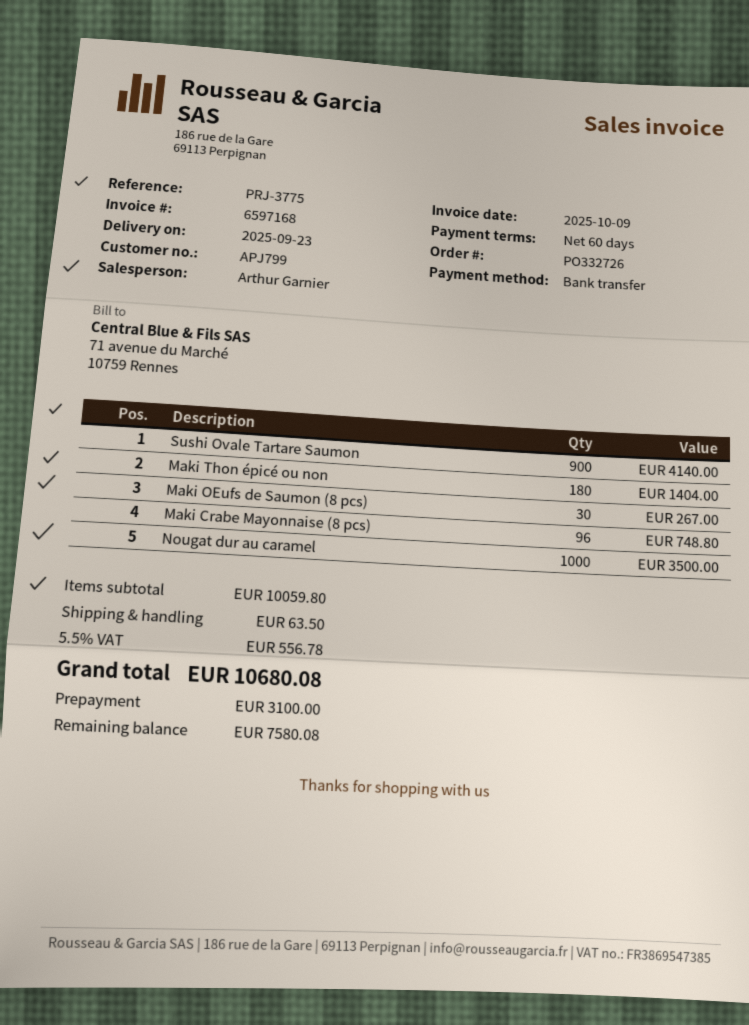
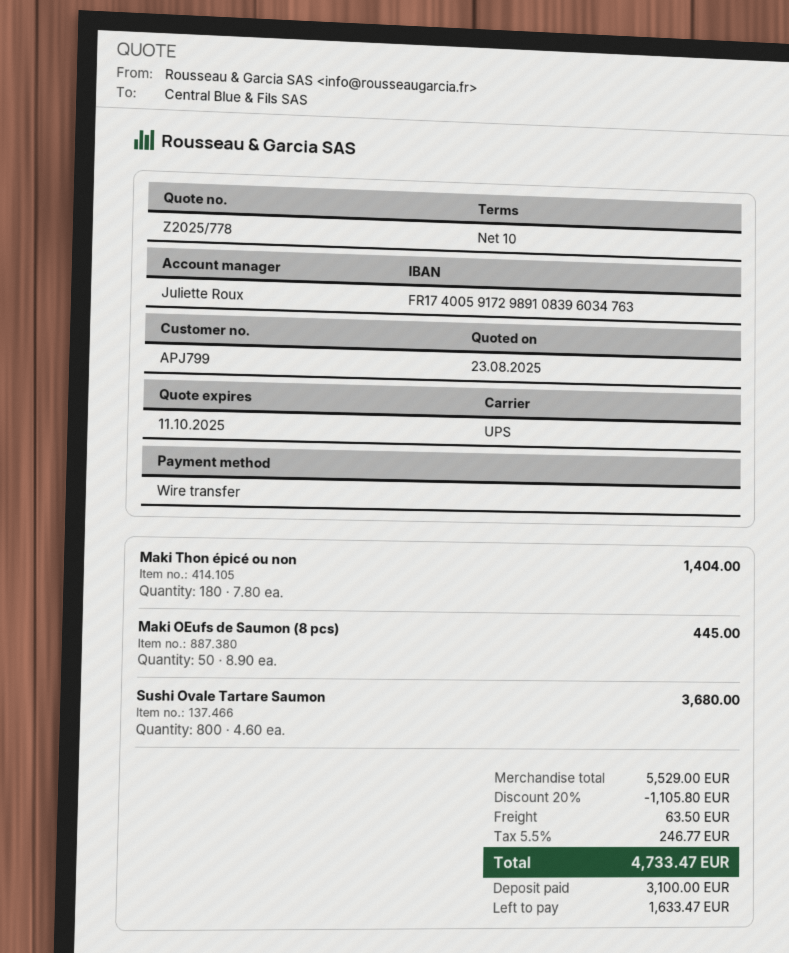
payment terms: 60 days -> 10 days
sales rep: Arthur Garnier -> Juliette Roux
Sushi Ovale Tartare Saumon: 900 for 4140.00 -> 800 for 3680.00
Maki OEufs de Saumon (8 pcs): 30 for 267.00 -> 50 for 445.00
Maki Crabe Mayonnaise (8 pcs): 96 for 748.80 -> none
Nougat dur au caramel: 1000 for 3500.00 -> none
subtotal: 10059.80 -> 5529.00
discount: none -> 20% = 1105.80
tax: 5.5% = 556.78 -> 5.5% = 246.77
total: 10680.08 -> 4733.47
balance: 7580.08 -> 1633.47

